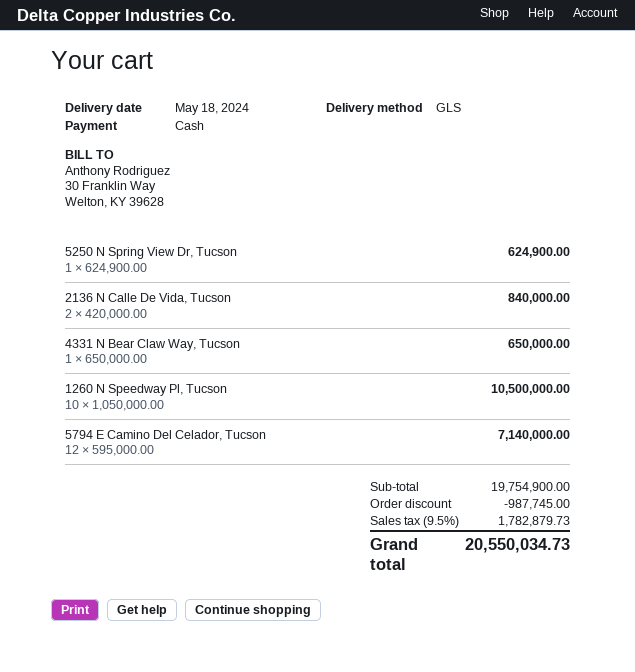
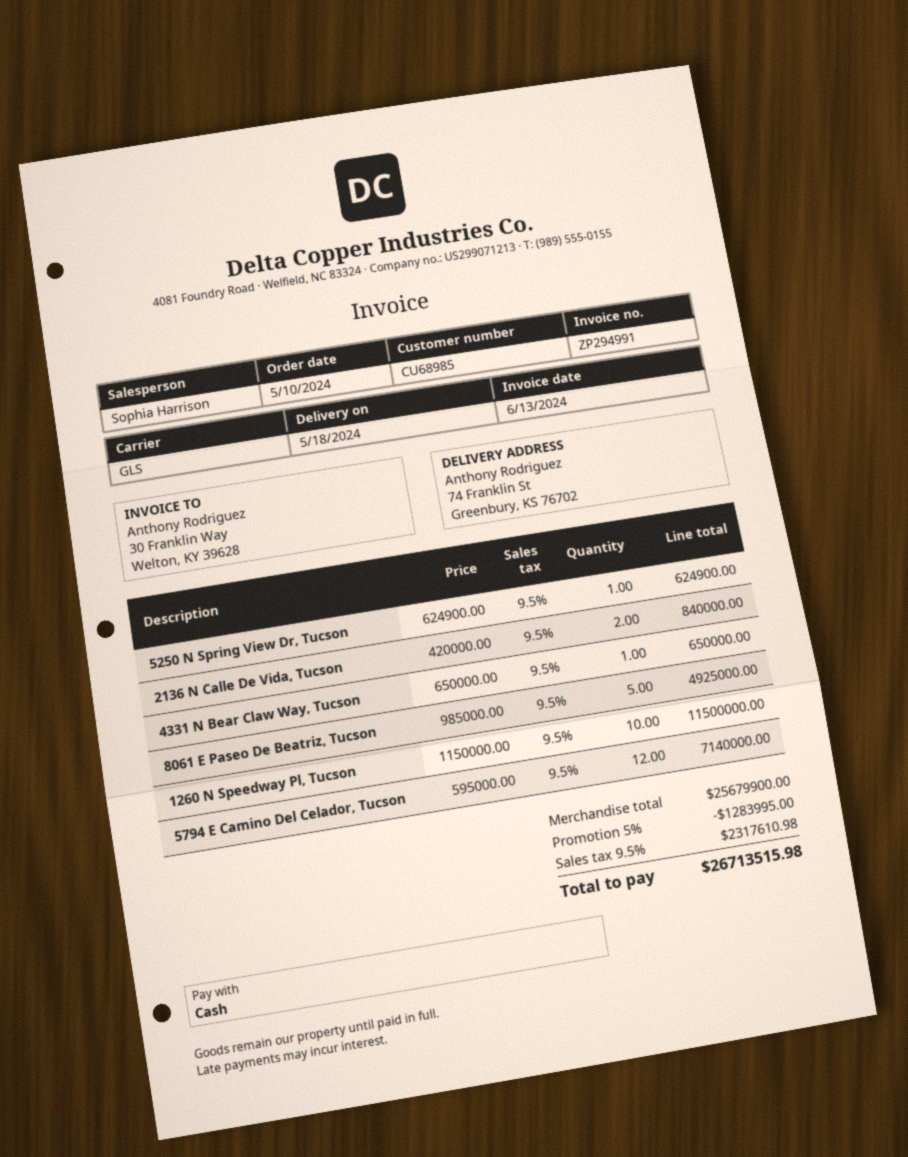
1260 N Speedway Pl, Tucson: 10 x 1050000.00 = 10500000.00 -> 10 x 1150000.00 = 11500000.00
8061 E Paseo De Beatriz, Tucson: none -> 5 x 985000.00 = 4925000.00
subtotal: 19754900.00 -> 25679900.00
discount: 987745.00 -> 1283995.00
tax: 9.5% = 1782879.73 -> 9.5% = 2317610.98
total: 20550034.73 -> 26713515.98

